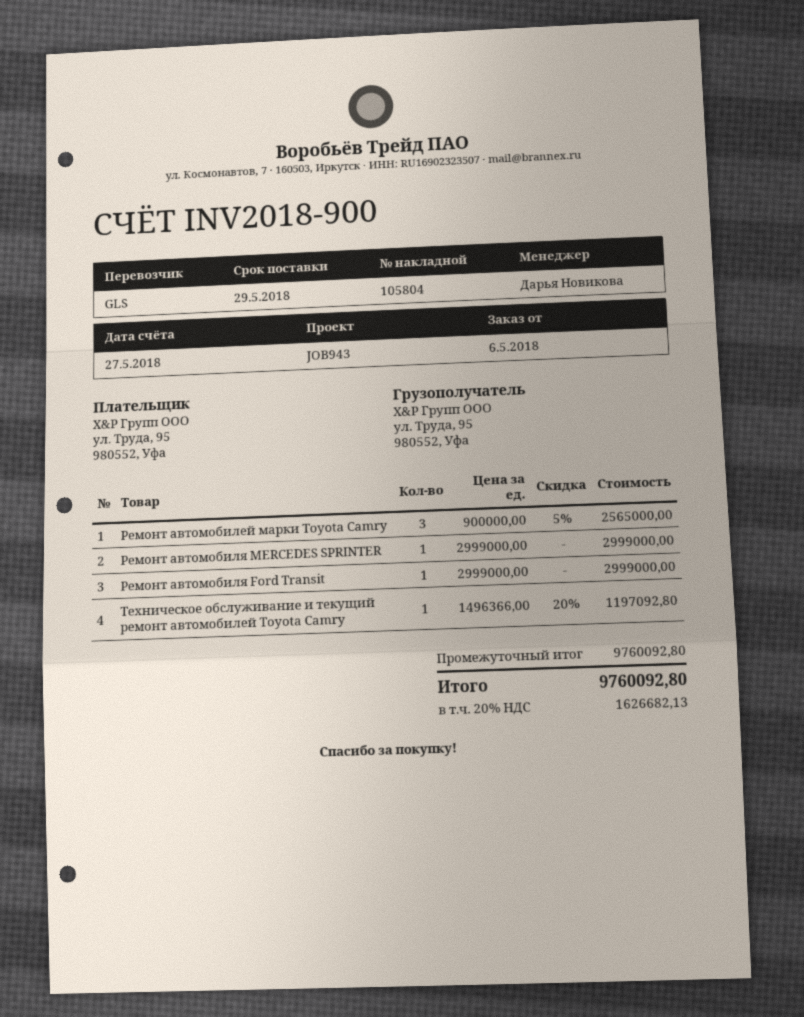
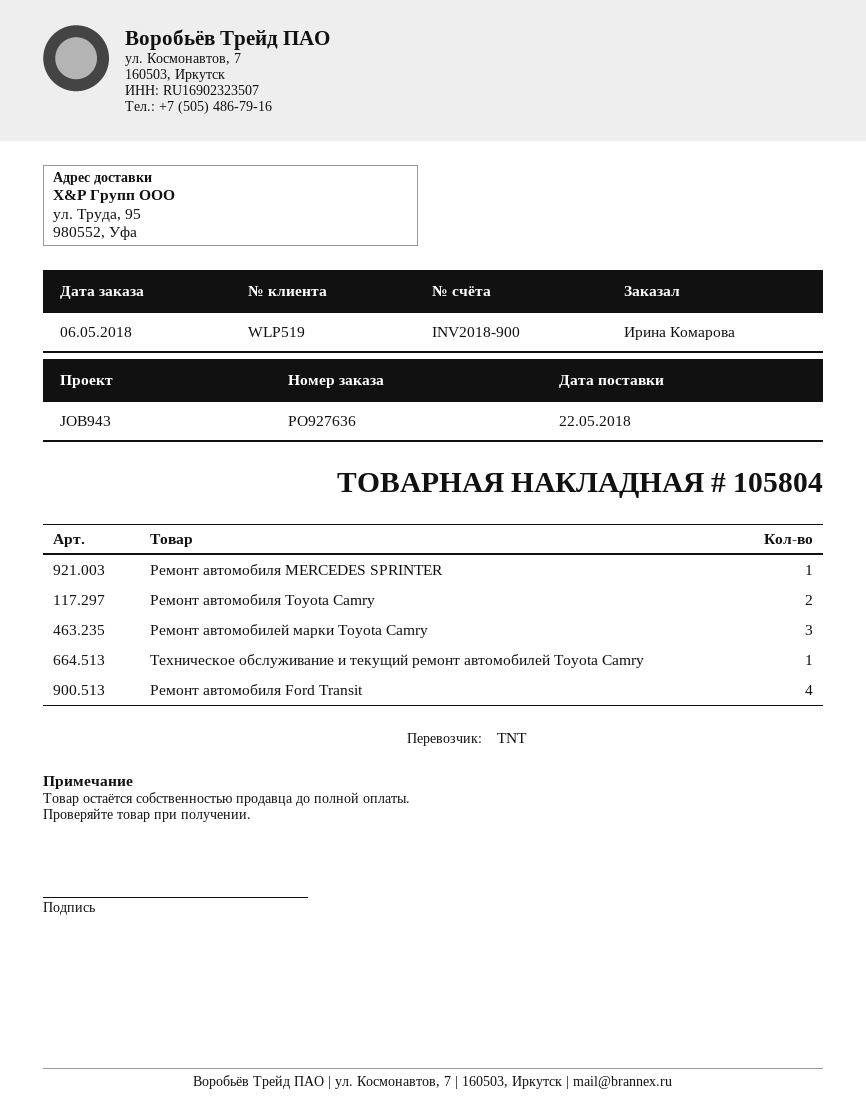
delivery date: 2018-05-29 -> 2018-05-22
shipping method: GLS -> TNT
Ремонт автомобиля Ford Transit: 1 -> 4
Ремонт автомобиля Toyota Camry: none -> 2

